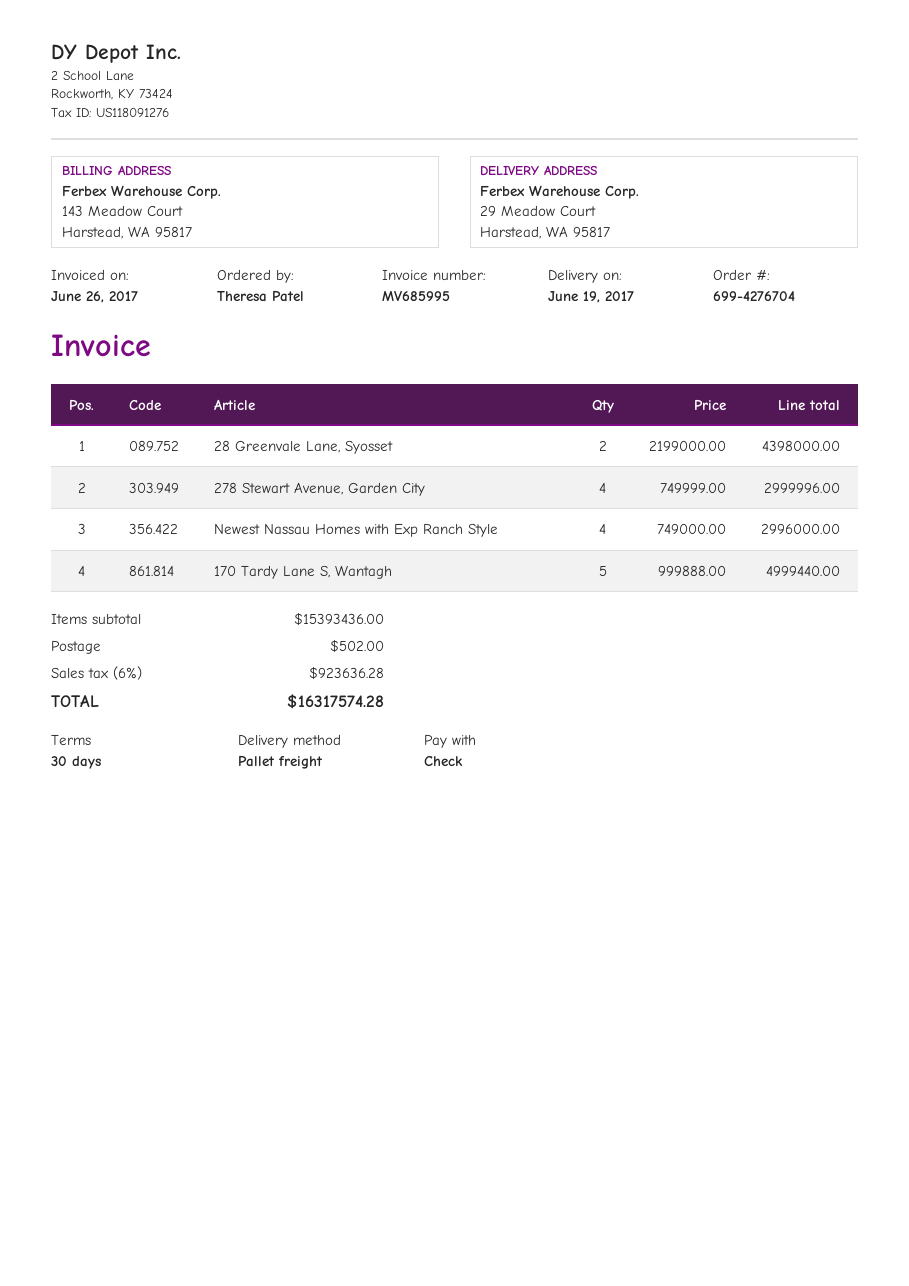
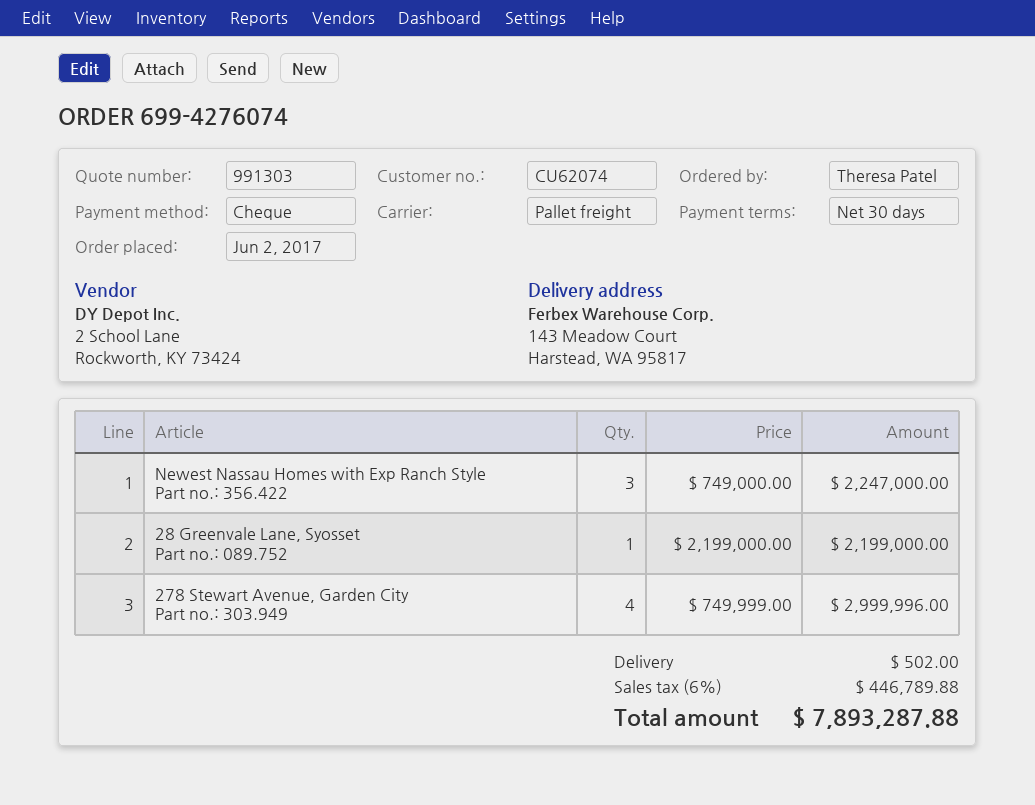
order number: 699-4276704 -> 699-4276074
ship to: 29 Meadow Court, Harstead, WA 95817 -> 143 Meadow Court, Harstead, WA 95817
28 Greenvale Lane, Syosset: 2 x 2199000.00 = 4398000.00 -> 1 x 2199000.00 = 2199000.00
Newest Nassau Homes with Exp Ranch Style: 4 x 749000.00 = 2996000.00 -> 3 x 749000.00 = 2247000.00
170 Tardy Lane S, Wantagh: 5 x 999888.00 = 4999440.00 -> none
tax: 6% = 923636.28 -> 6% = 446789.88
total: 16317574.28 -> 7893287.88

